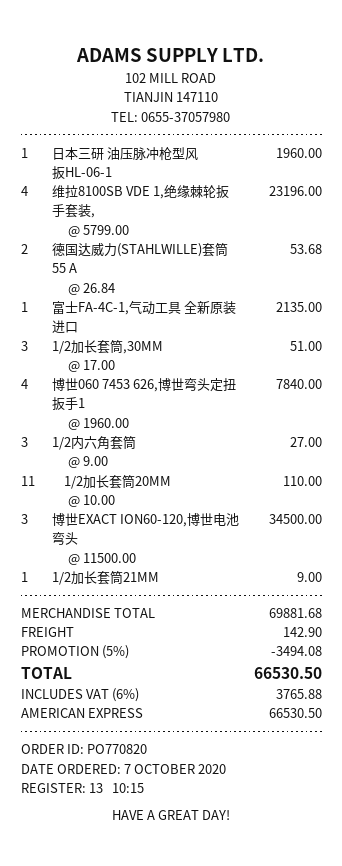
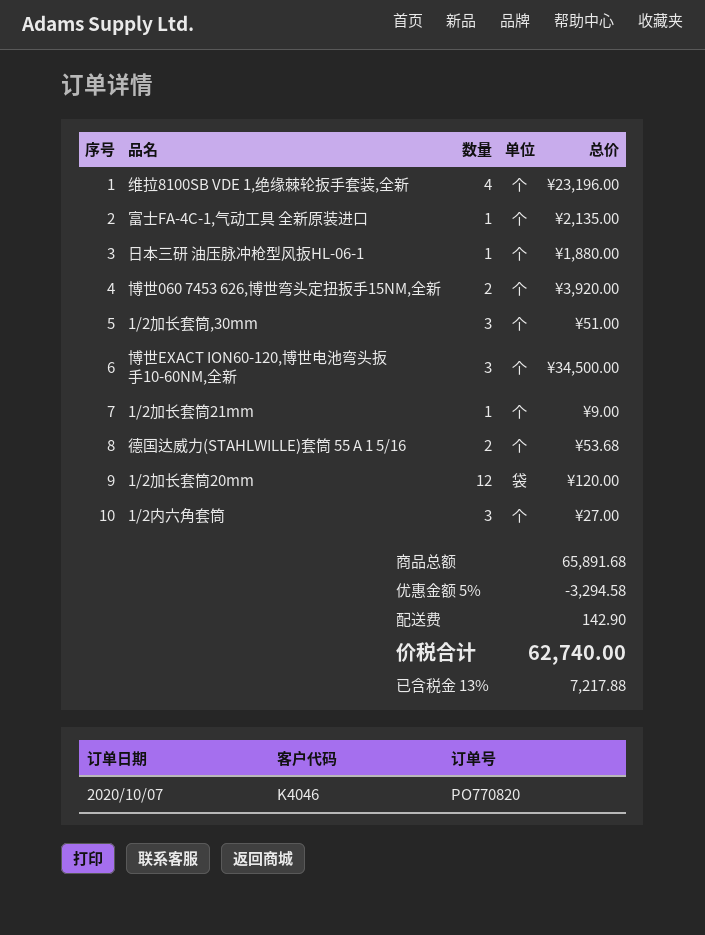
日本三研 油压脉冲枪型风扳HL-06-1: 1 for 1960.00 -> 1 for 1880.00
博世060 7453 626,博世弯头定扭扳手1: 4 for 7840.00 -> 2 for 3920.00
1/2加长套筒20MM: 11 for 110.00 -> 12 for 120.00
subtotal: 69881.68 -> 65891.68
discount: 5% = 3494.08 -> 5% = 3294.58
tax: 6% = 3765.88 -> 13% = 7217.88
total: 66530.50 -> 62740.00

